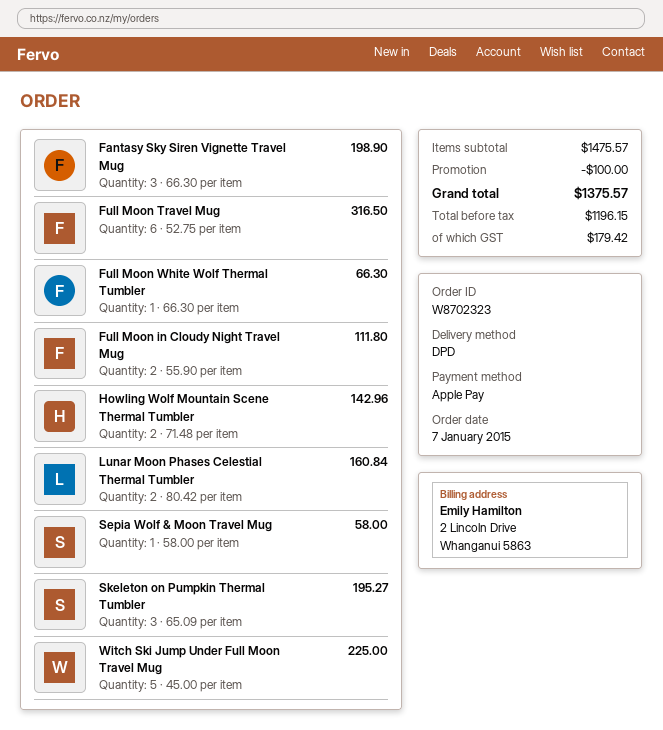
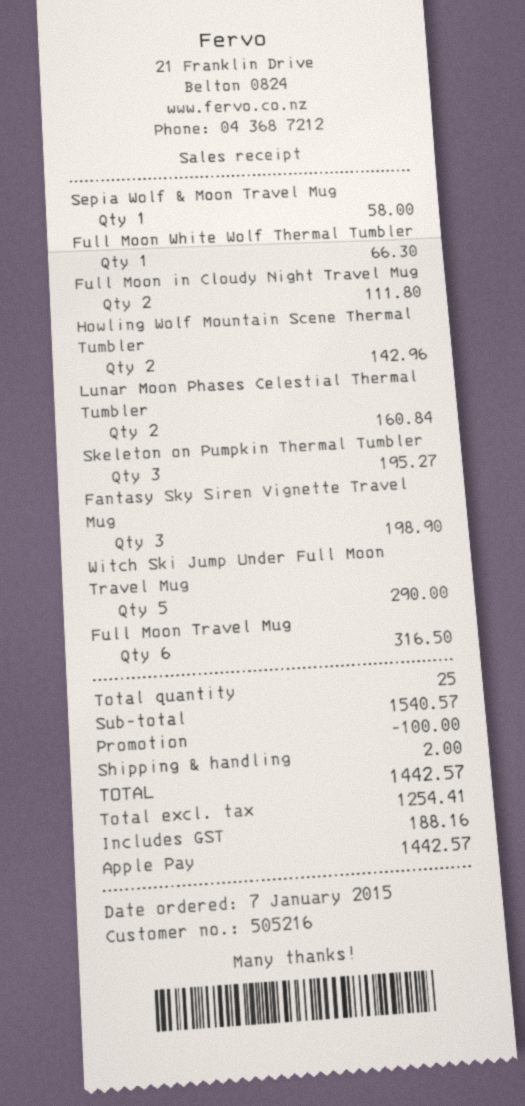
Witch Ski Jump Under Full Moon Travel Mug: 5 for 225.00 -> 5 for 290.00
subtotal: 1475.57 -> 1540.57
shipping: none -> 2.00
net: 1196.15 -> 1254.41
tax: 179.42 -> 188.16
total: 1375.57 -> 1442.57

